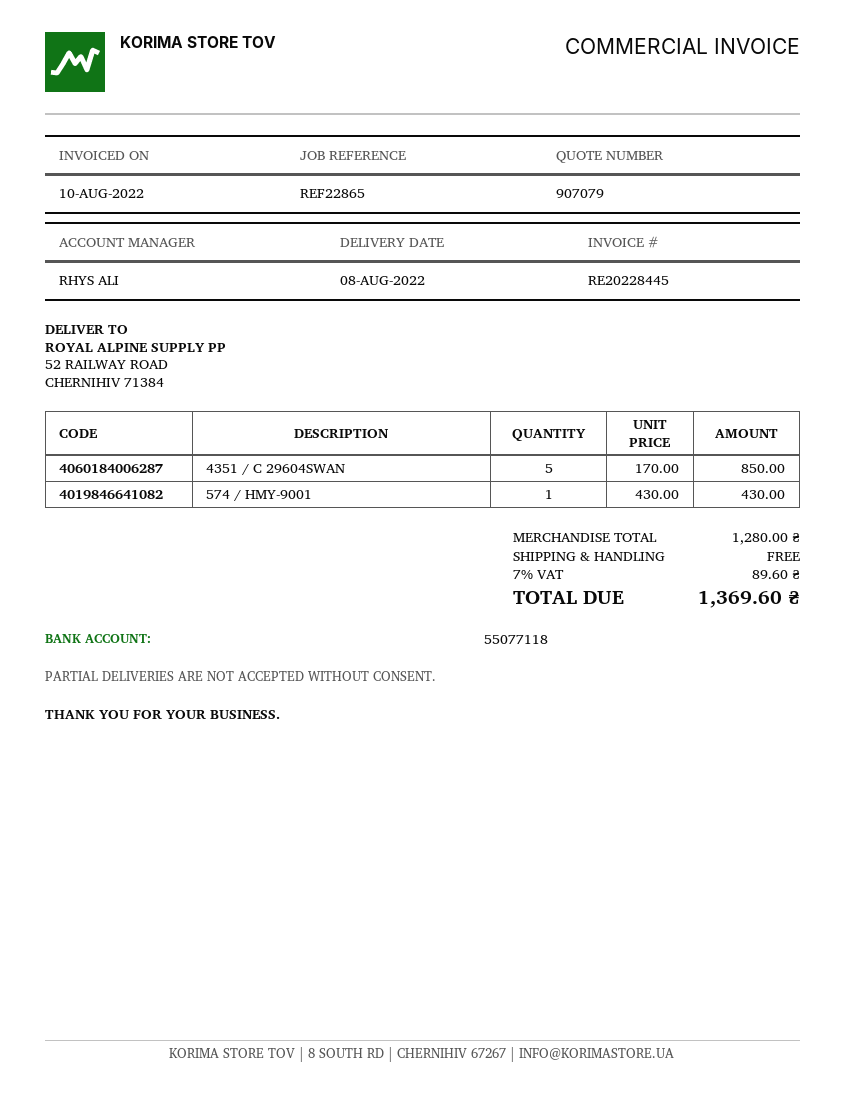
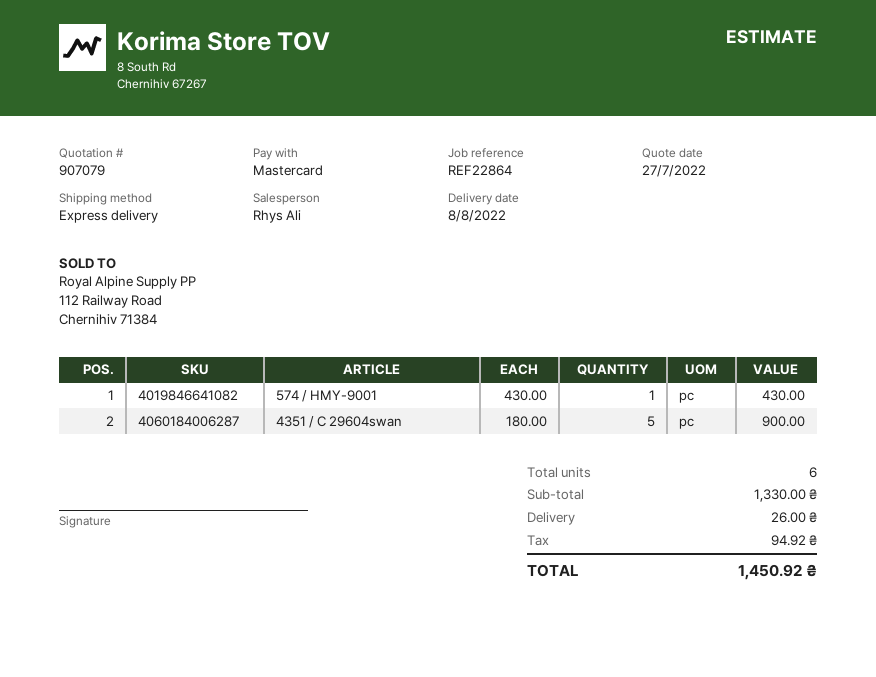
reference: REF22865 -> REF22864
4351 / С 29604SWAN: 5 x 170.00 = 850.00 -> 5 x 180.00 = 900.00
subtotal: 1280.00 -> 1330.00
shipping: 0.00 -> 26.00
tax: 89.60 -> 94.92
total: 1369.60 -> 1450.92

